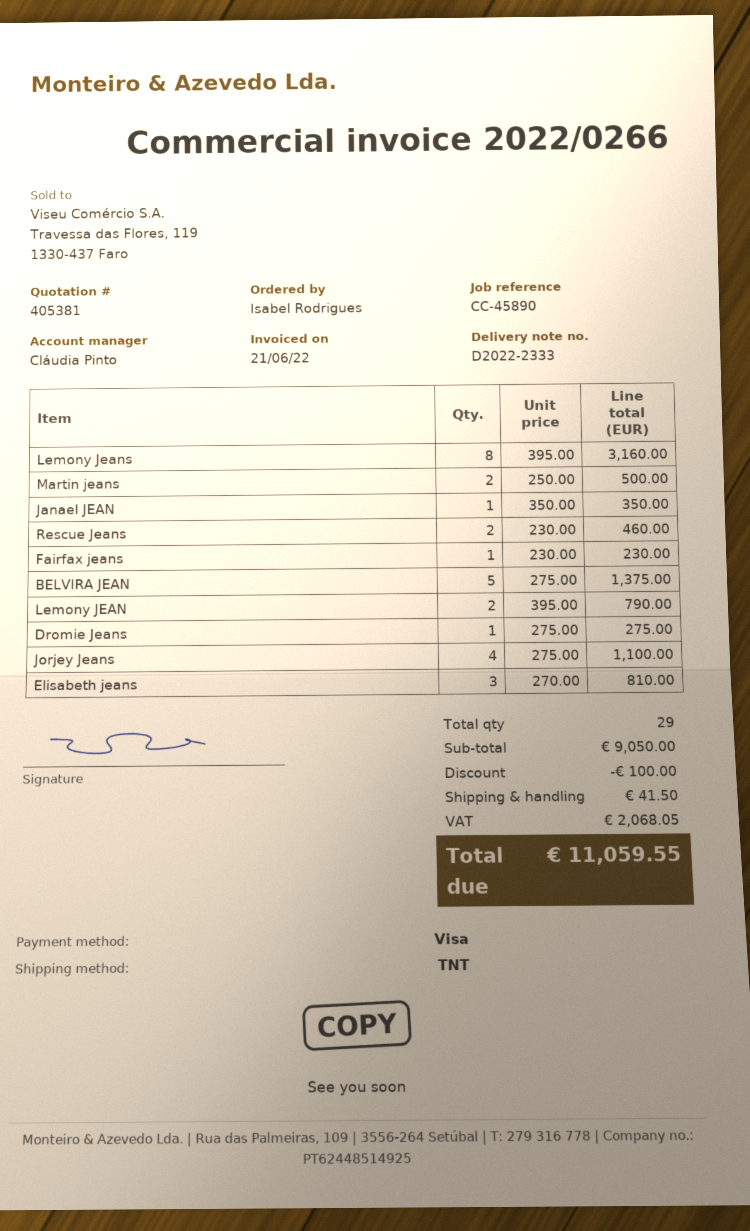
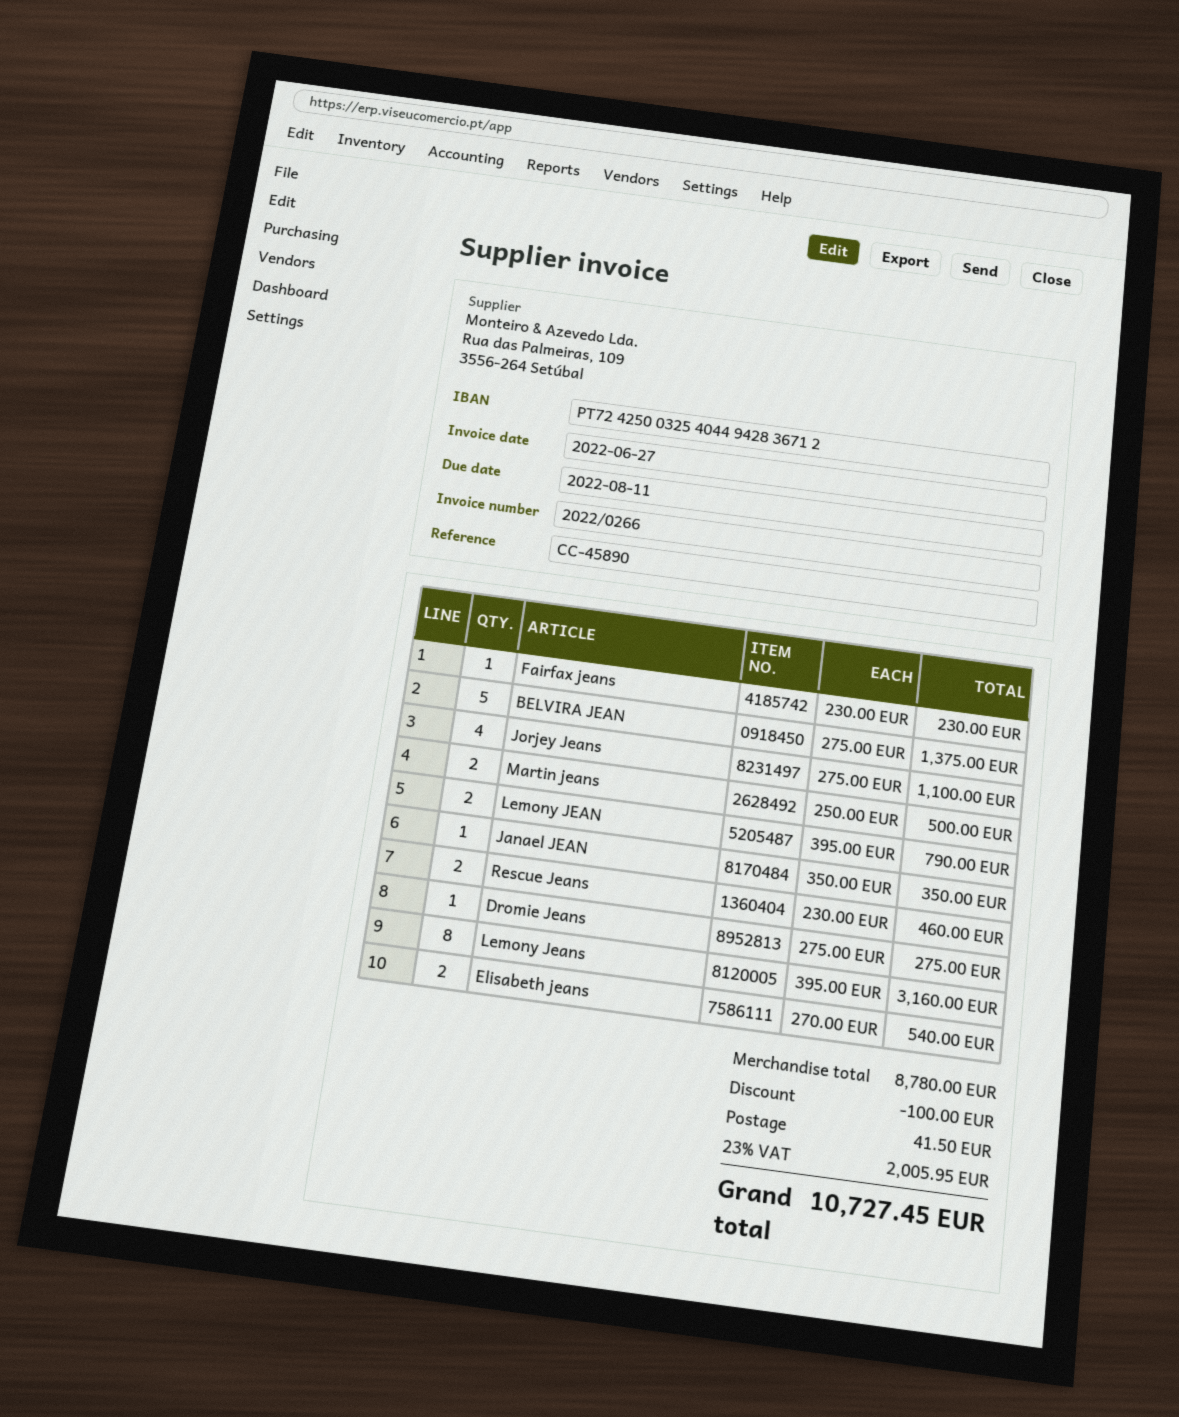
invoice date: 2022-06-21 -> 2022-06-27
Elisabeth jeans: 3 x 270.00 = 810.00 -> 2 x 270.00 = 540.00
subtotal: 9050.00 -> 8780.00
tax: 2068.05 -> 2005.95
total: 11059.55 -> 10727.45

